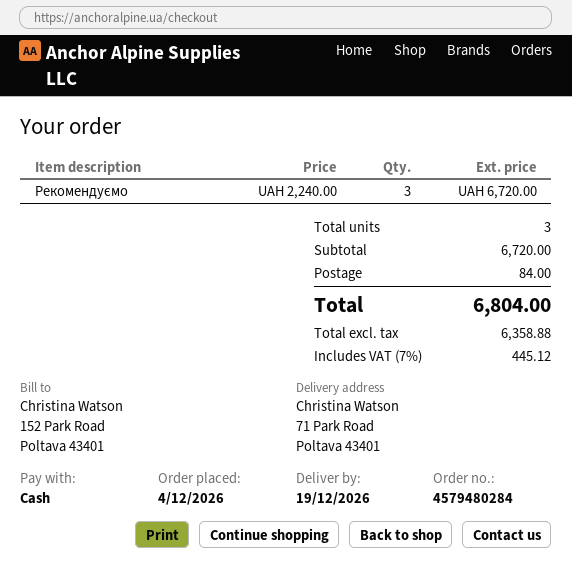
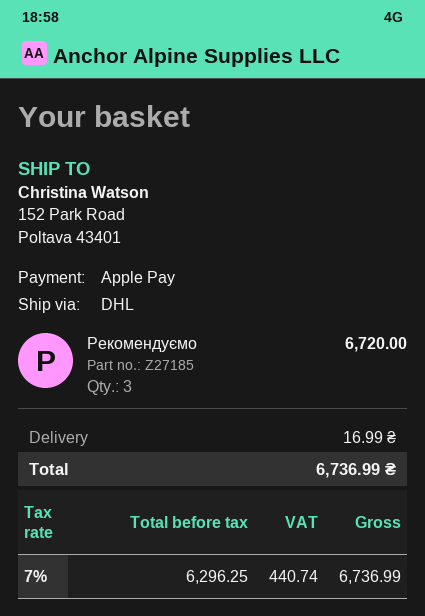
payment method: cash -> Apple Pay
ship to: 71 Park Road, Poltava 43401 -> 152 Park Road, Poltava 43401
shipping: 84.00 -> 16.99
net: 6358.88 -> 6296.25
tax: 7% = 445.12 -> 7% = 440.74
total: 6804.00 -> 6736.99

